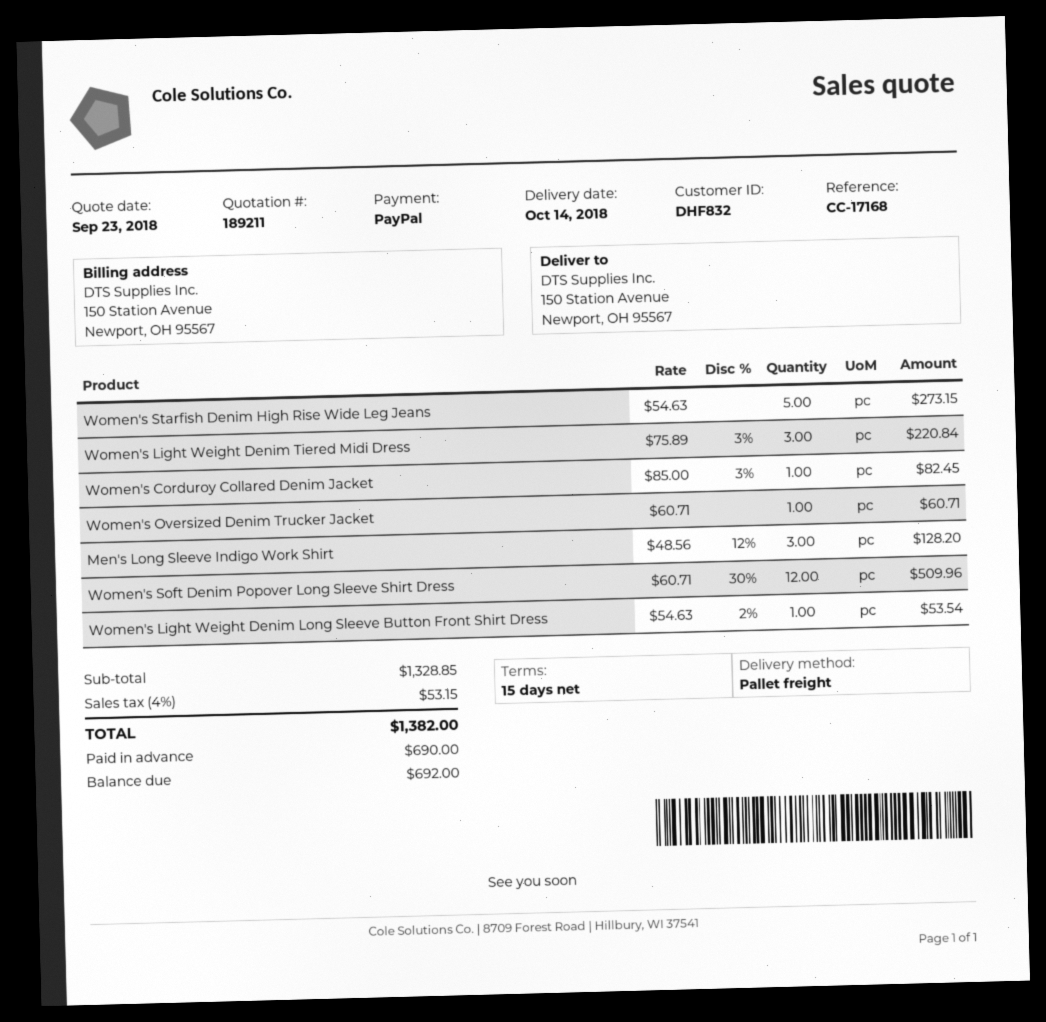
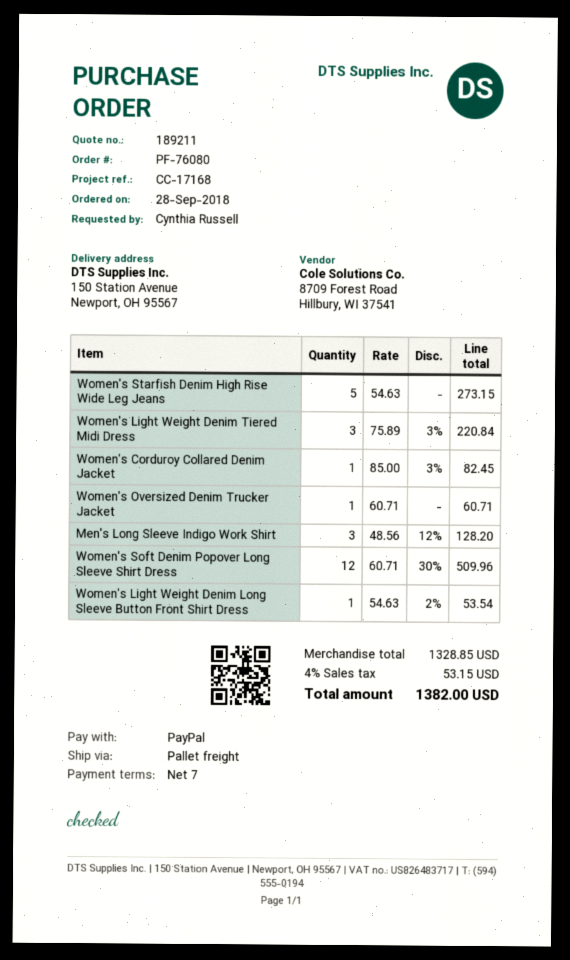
payment terms: 15 days -> 7 days

